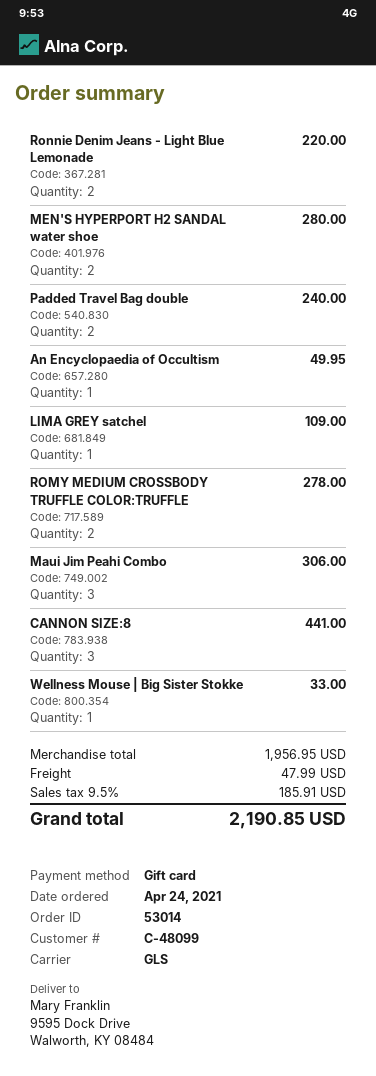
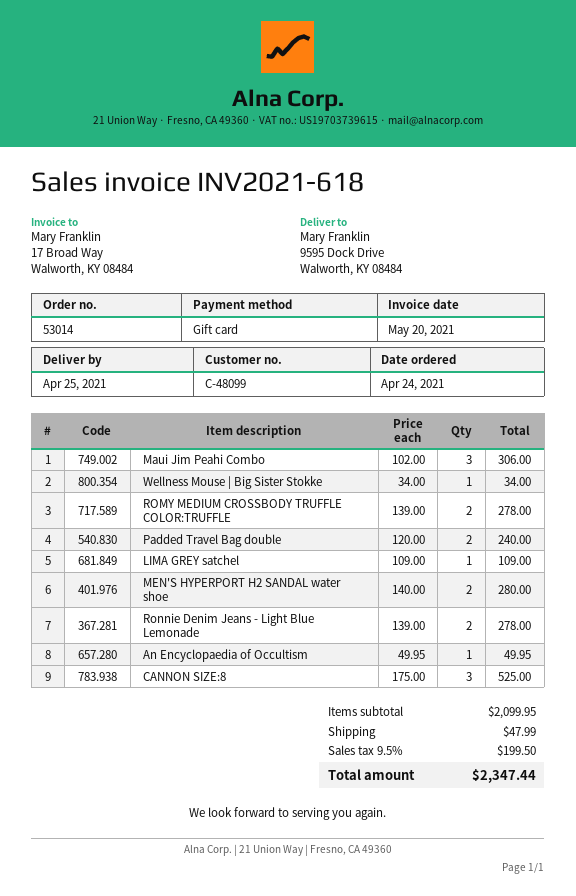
Ronnie Denim Jeans - Light Blue Lemonade: 2 for 220.00 -> 2 for 278.00
CANNON SIZE:8: 3 for 441.00 -> 3 for 525.00
Wellness Mouse | Big Sister Stokke: 1 for 33.00 -> 1 for 34.00
subtotal: 1956.95 -> 2099.95
tax: 9.5% = 185.91 -> 9.5% = 199.50
total: 2190.85 -> 2347.44

